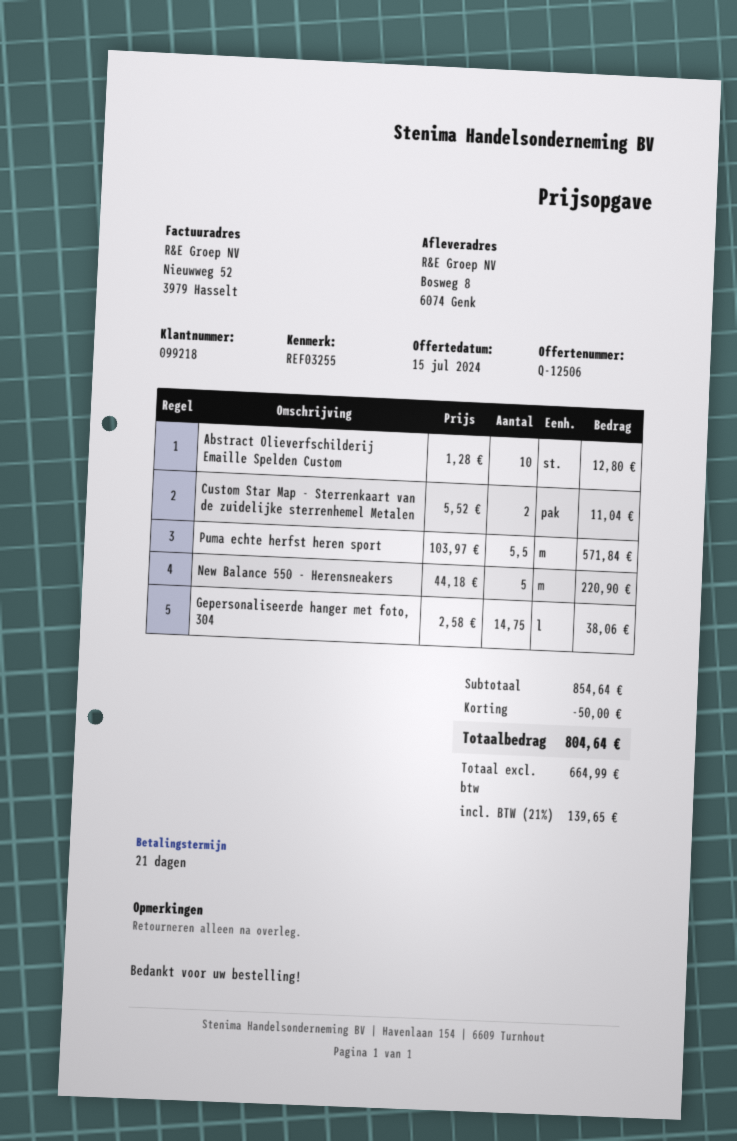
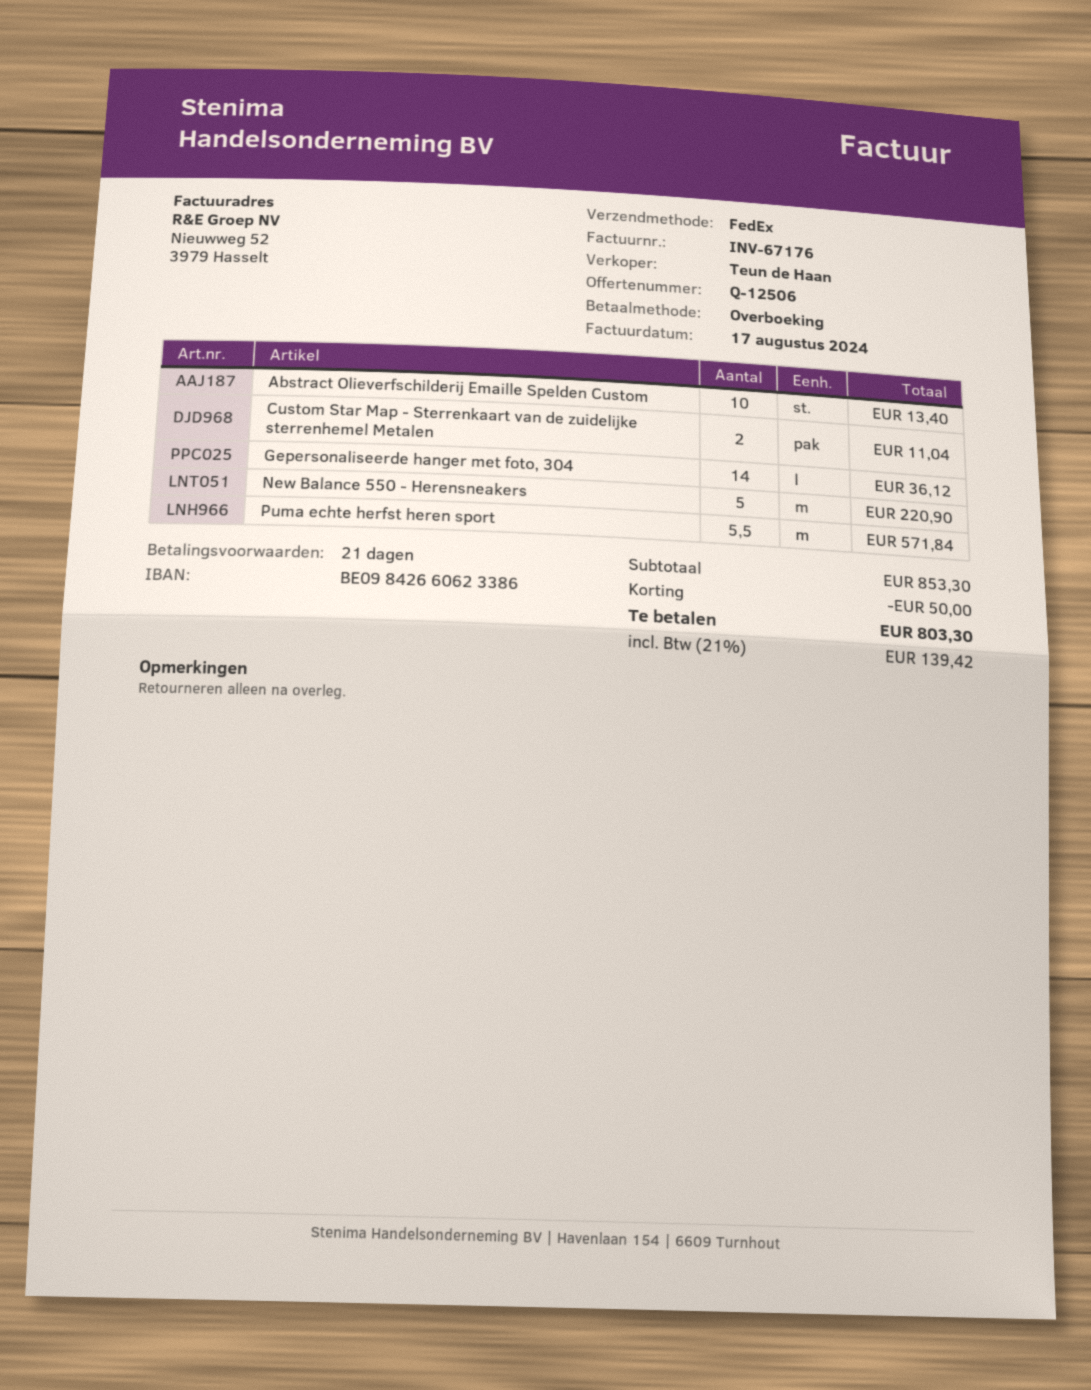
Abstract Olieverfschilderij Emaille Spelden Custom: 10 for 12.80 -> 10 for 13.40
Gepersonaliseerde hanger met foto, 304: 14.75 for 38.06 -> 14 for 36.12
subtotal: 854.64 -> 853.30
tax: 21% = 139.65 -> 21% = 139.42
total: 804.64 -> 803.30

